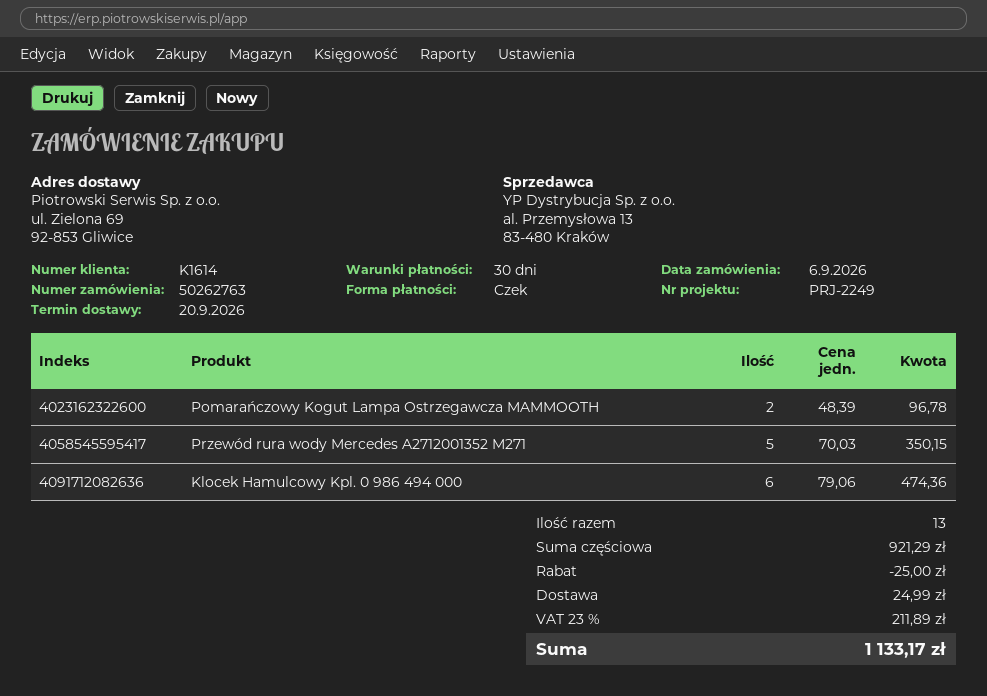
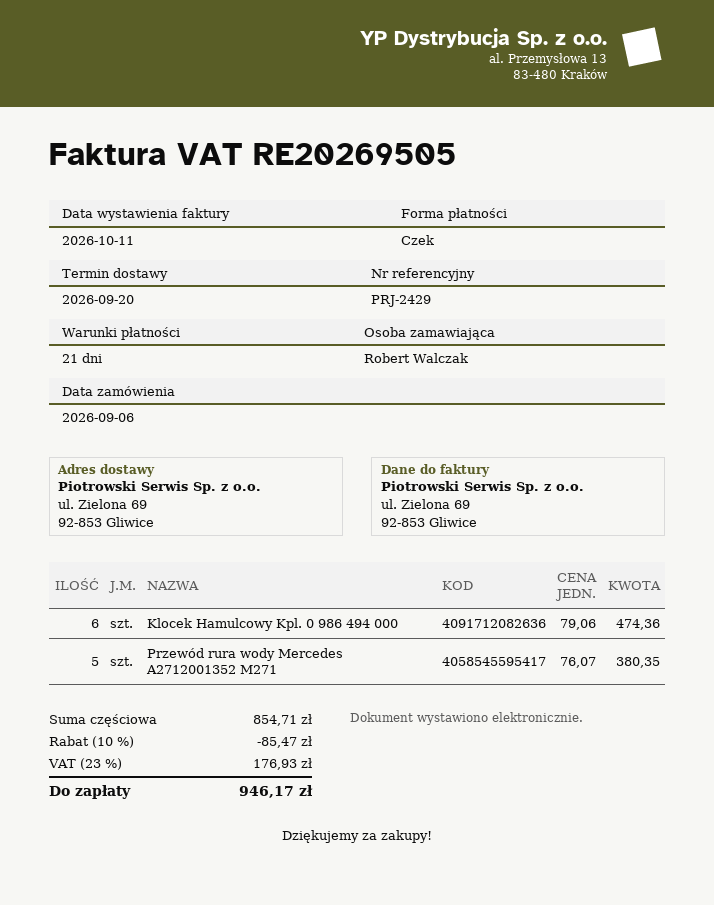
payment terms: 30 days -> 21 days
reference: PRJ-2249 -> PRJ-2429
Pomarańczowy Kogut Lampa Ostrzegawcza MAMMOOTH: 2 x 48.39 = 96.78 -> none
Przewód rura wody Mercedes A2712001352 M271: 5 x 70.03 = 350.15 -> 5 x 76.07 = 380.35
subtotal: 921.29 -> 854.71
discount: 25.00 -> 85.47
shipping: 24.99 -> none
tax: 23% = 211.89 -> 23% = 176.93
total: 1133.17 -> 946.17

